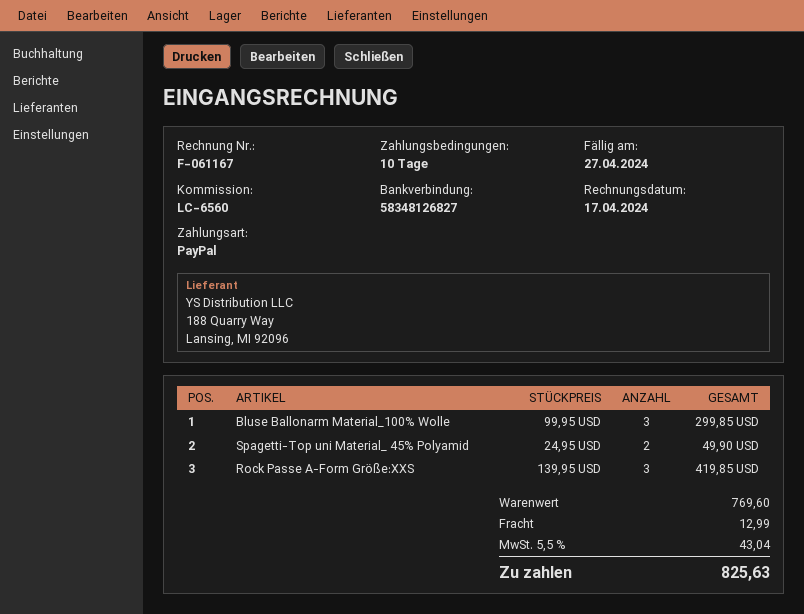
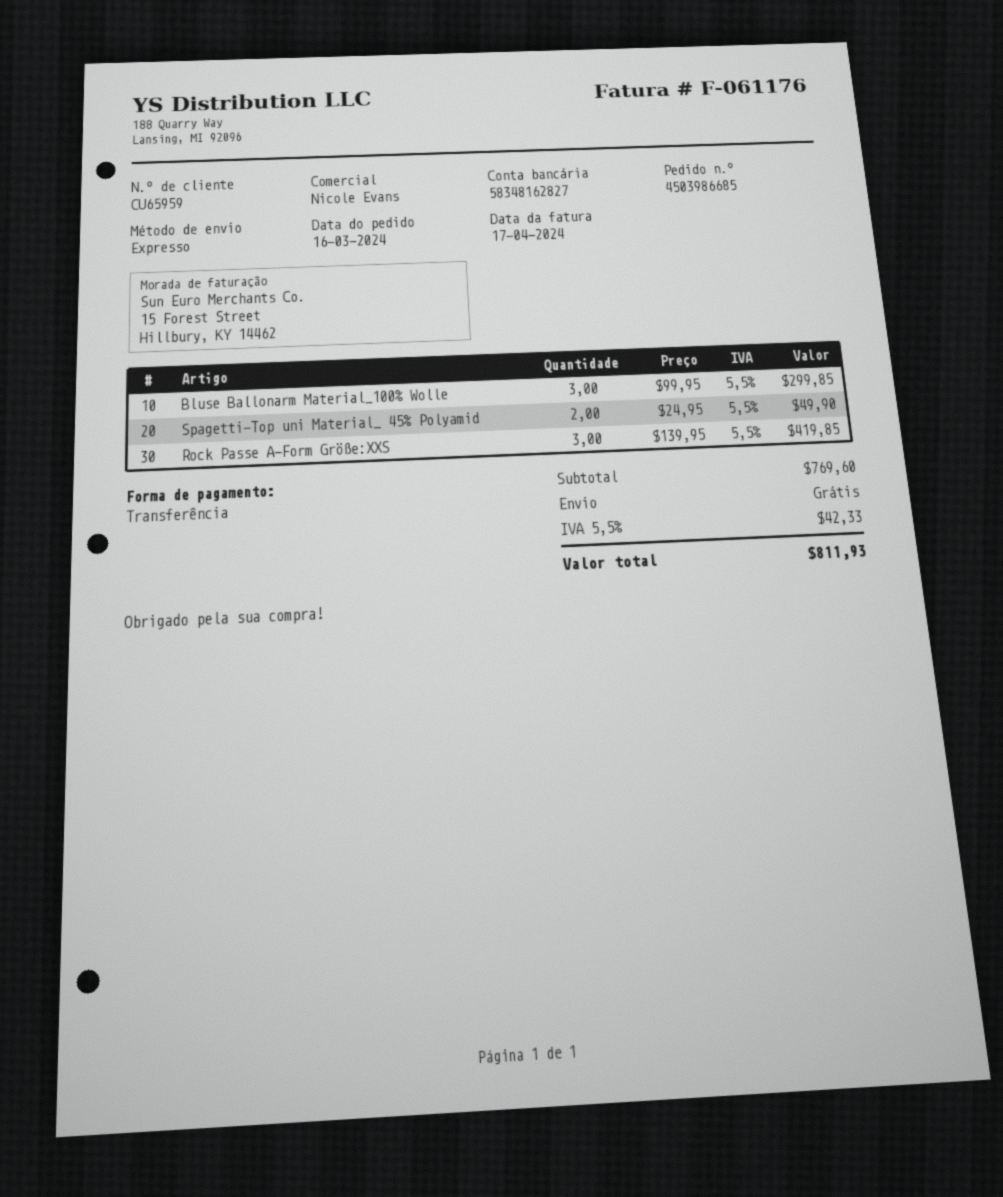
invoice number: F-061167 -> F-061176
payment method: PayPal -> bank transfer
bank account: 58348126827 -> 58348162827
shipping: 12.99 -> 0.00
tax: 5.5% = 43.04 -> 5.5% = 42.33
total: 825.63 -> 811.93

